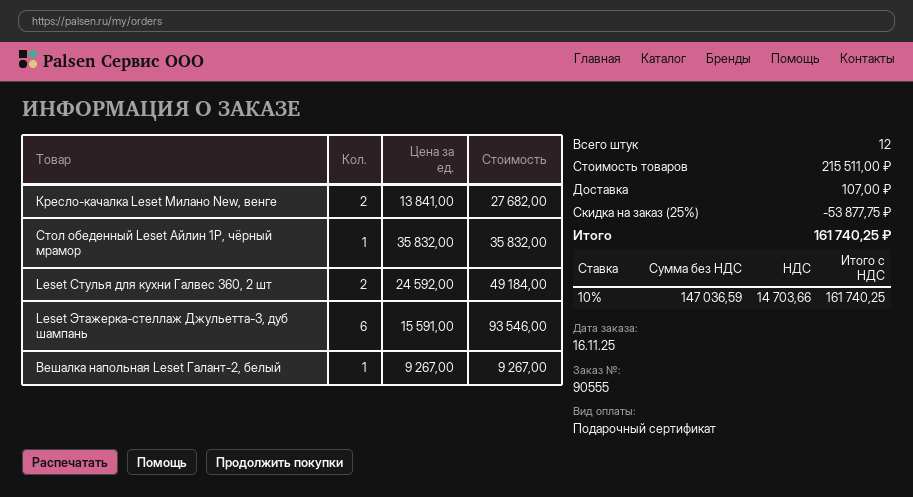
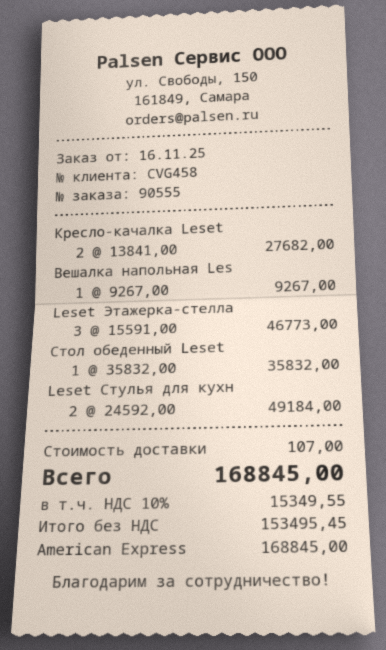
payment method: gift card -> American Express
Leset Этажерка-стеллаж Джульетта-3, дуб шампань: 6 x 15591.00 = 93546.00 -> 3 x 15591.00 = 46773.00
discount: 25% = 53877.75 -> none
net: 147036.59 -> 153495.45
tax: 10% = 14703.66 -> 10% = 15349.55
total: 161740.25 -> 168845.00

